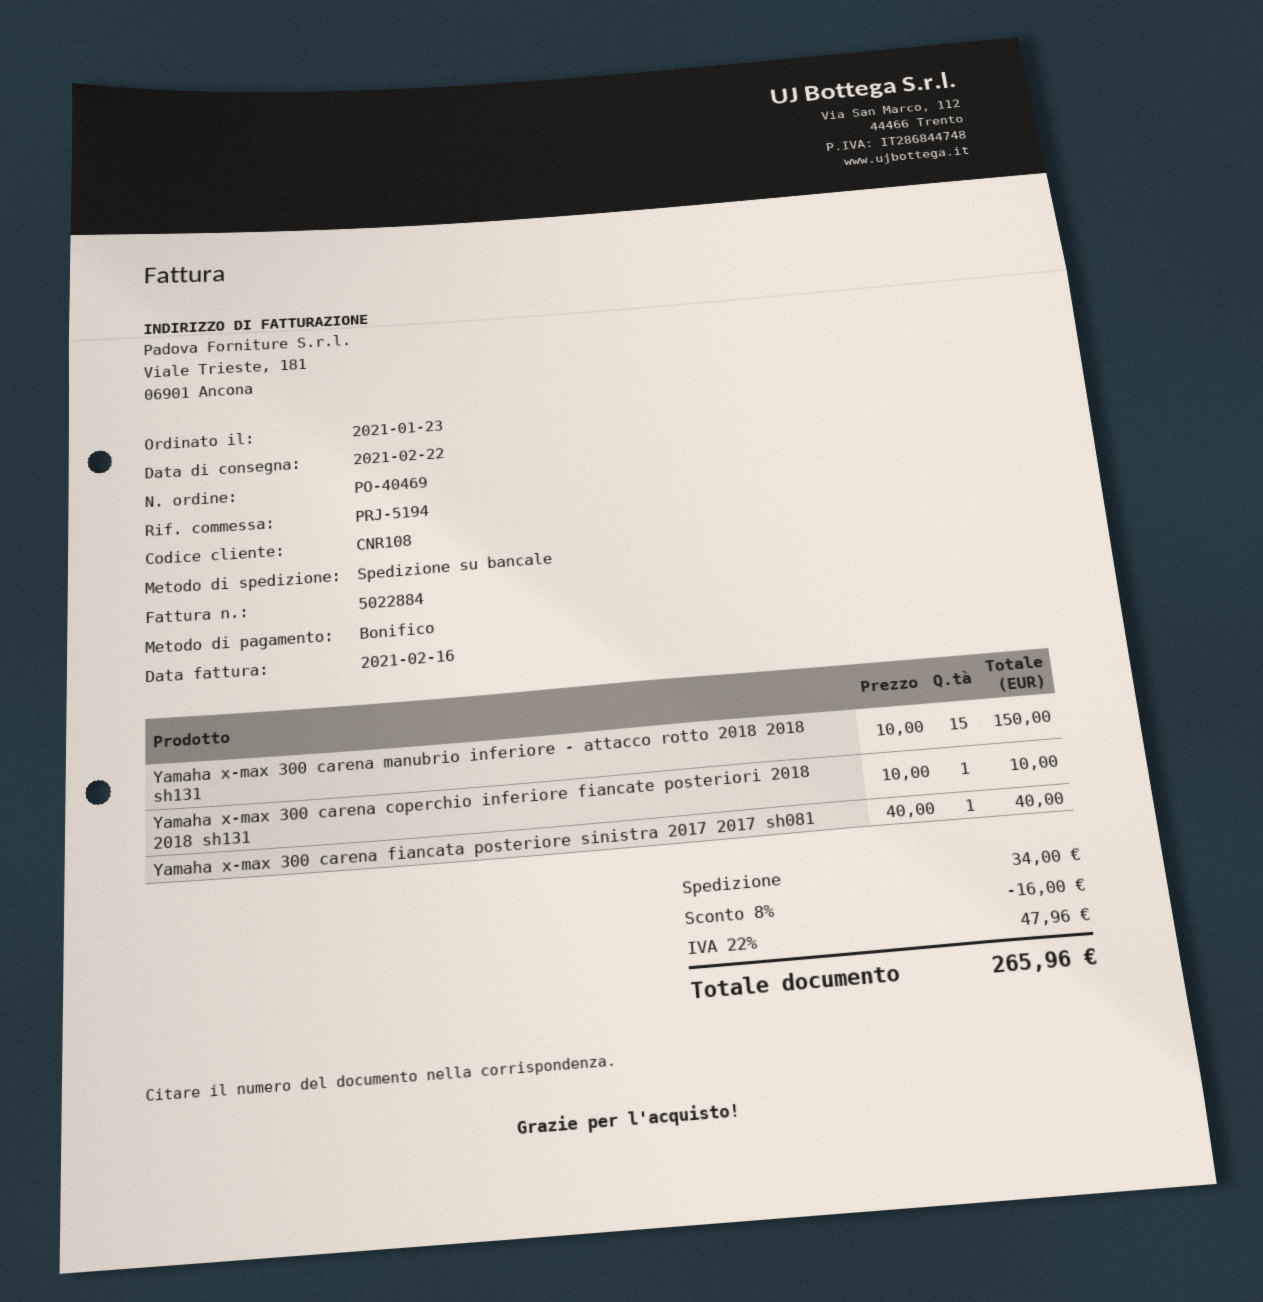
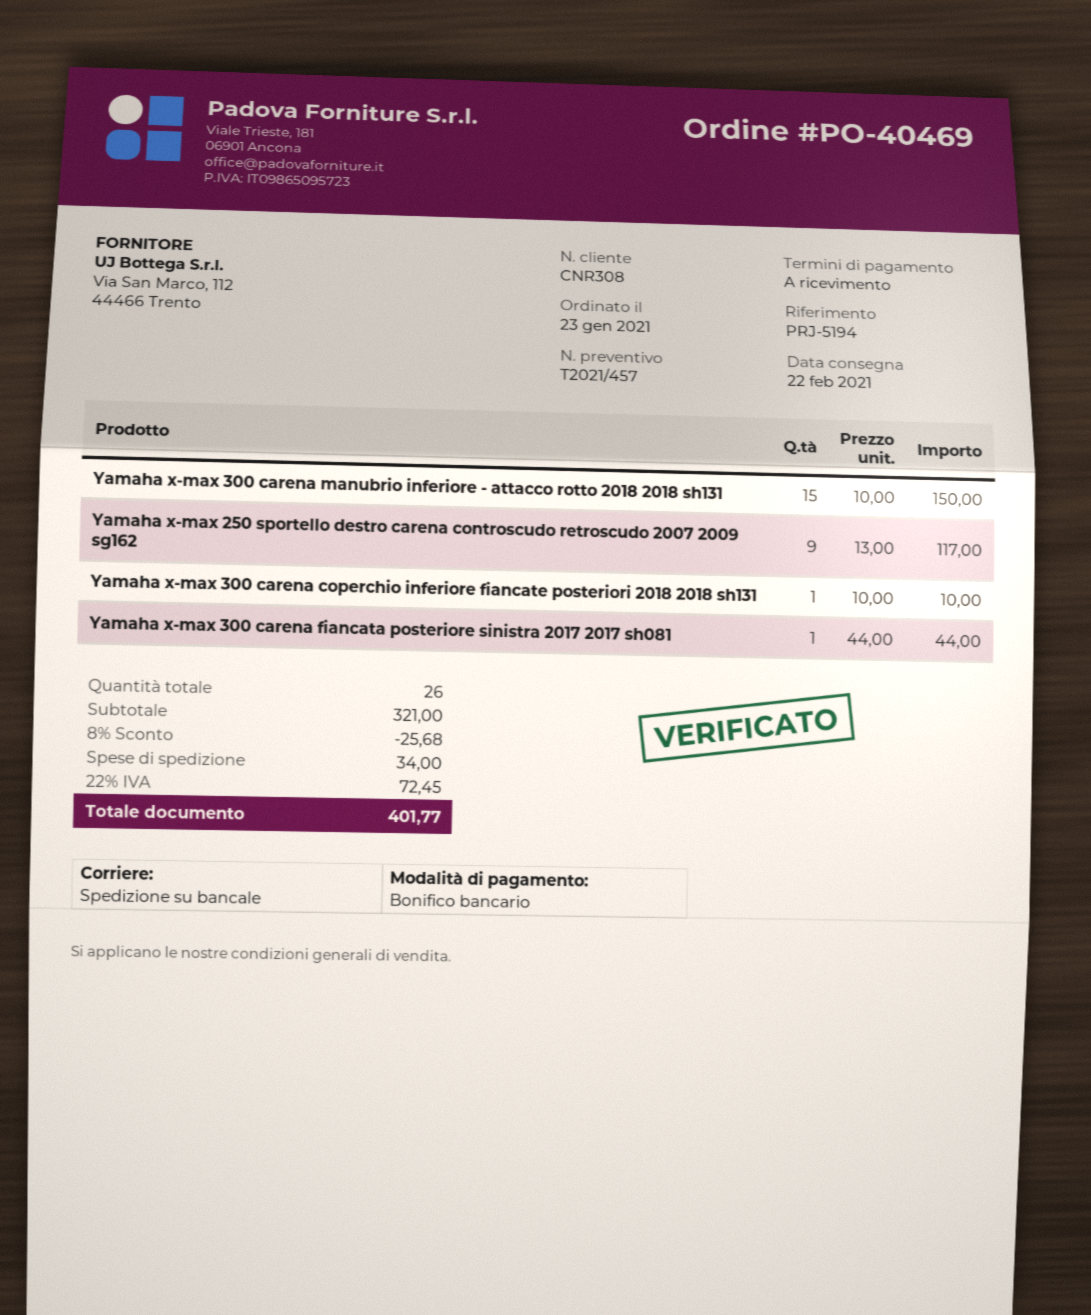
customer number: CNR108 -> CNR308
Yamaha x-max 300 carena fiancata posteriore sinistra 2017 2017 sh081: 1 x 40.00 = 40.00 -> 1 x 44.00 = 44.00
Yamaha x-max 250 sportello destro carena controscudo retroscudo 2007 2009 sg162: none -> 9 x 13.00 = 117.00
discount: 8% = 16.00 -> 8% = 25.68
tax: 22% = 47.96 -> 22% = 72.45
total: 265.96 -> 401.77

